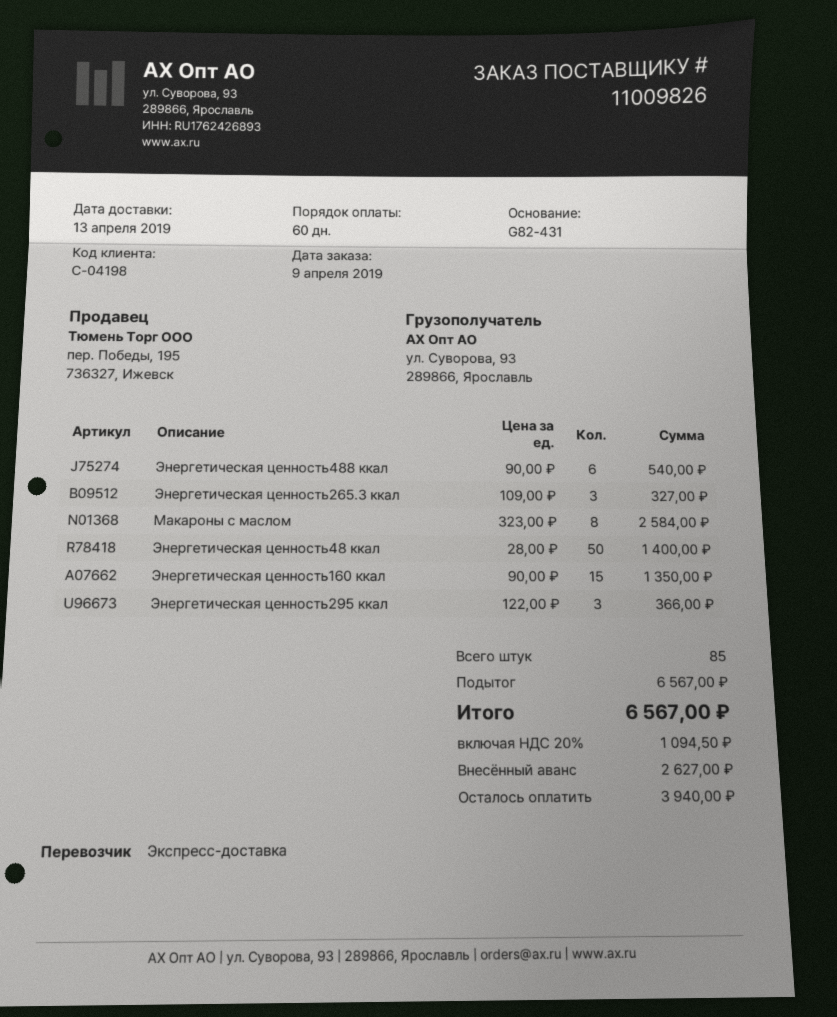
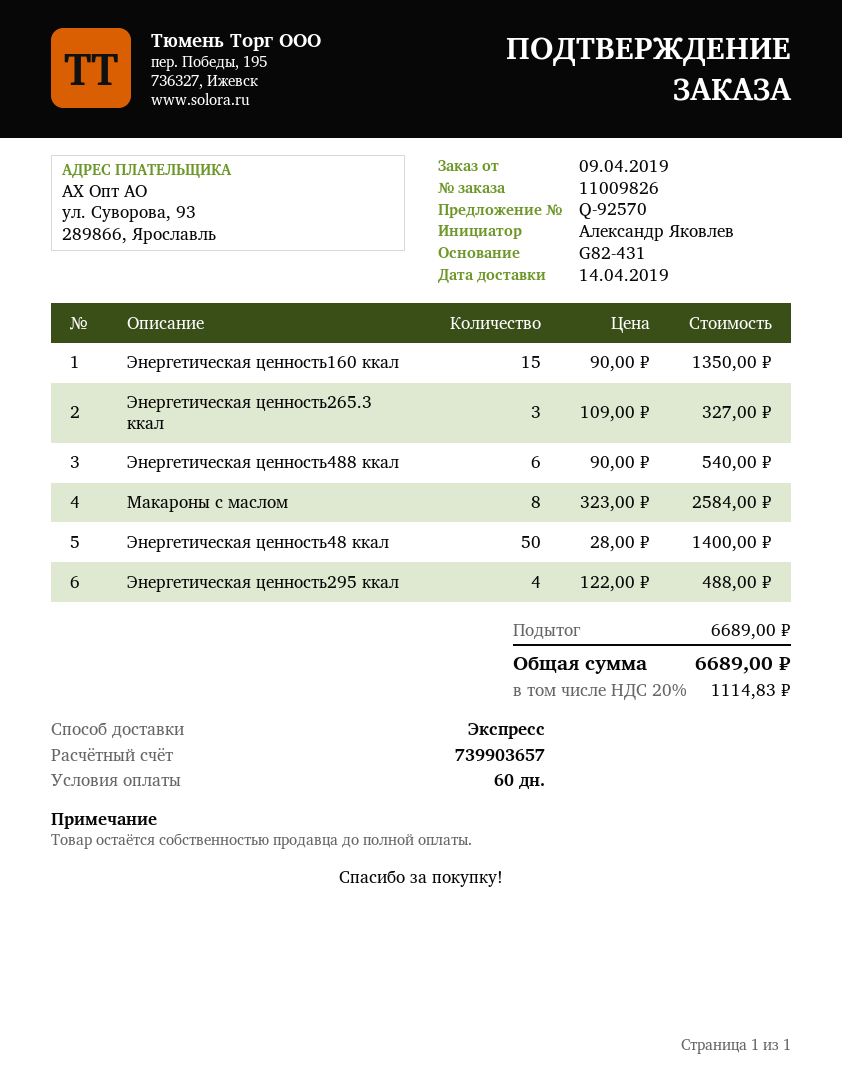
delivery date: 2019-04-13 -> 2019-04-14
Энергетическая ценность295 ккал: 3 x 122.00 = 366.00 -> 4 x 122.00 = 488.00
subtotal: 6567.00 -> 6689.00
tax: 20% = 1094.50 -> 20% = 1114.83
total: 6567.00 -> 6689.00

